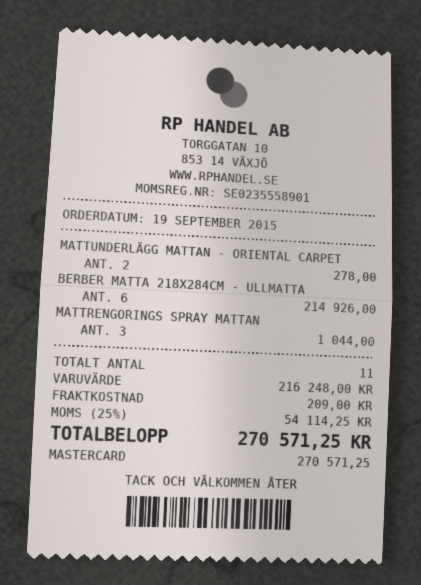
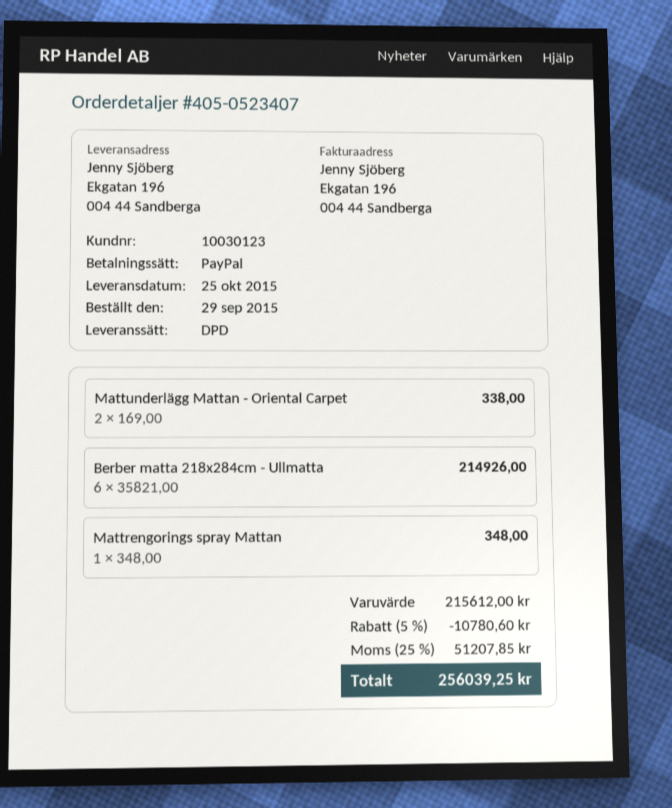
order date: 2015-09-19 -> 2015-09-29
payment method: Mastercard -> PayPal
MATTUNDERLÄGG MATTAN - ORIENTAL CARPET: 2 for 278.00 -> 2 for 338.00
MATTRENGORINGS SPRAY MATTAN: 3 for 1044.00 -> 1 for 348.00
subtotal: 216248.00 -> 215612.00
discount: none -> 5% = 10780.60
shipping: 209.00 -> none
tax: 25% = 54114.25 -> 25% = 51207.85
total: 270571.25 -> 256039.25

